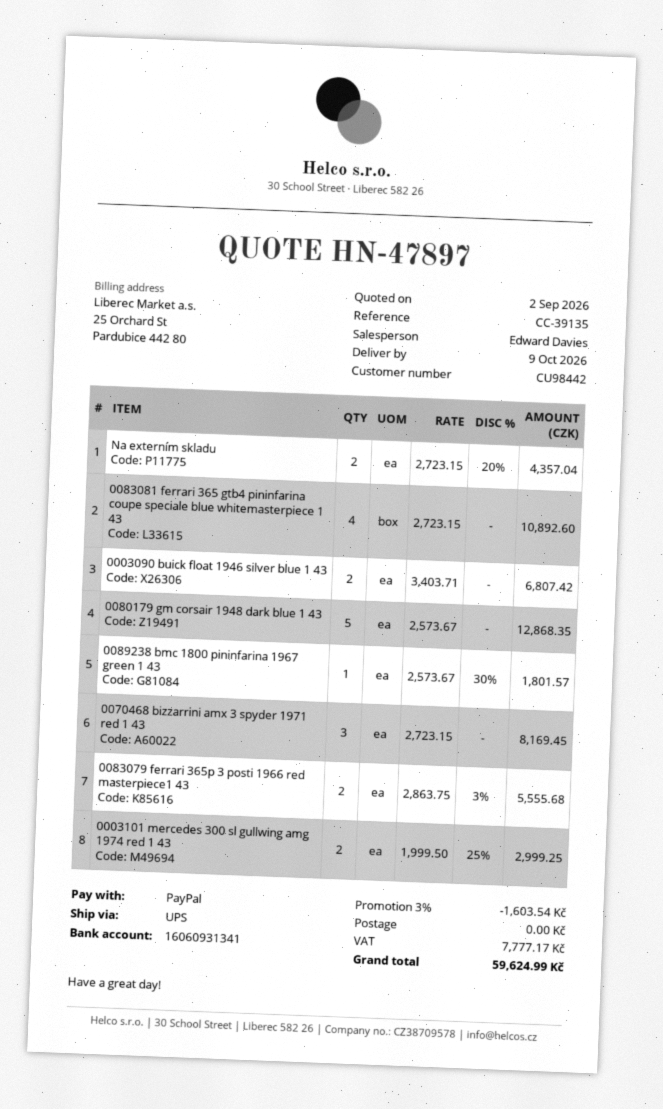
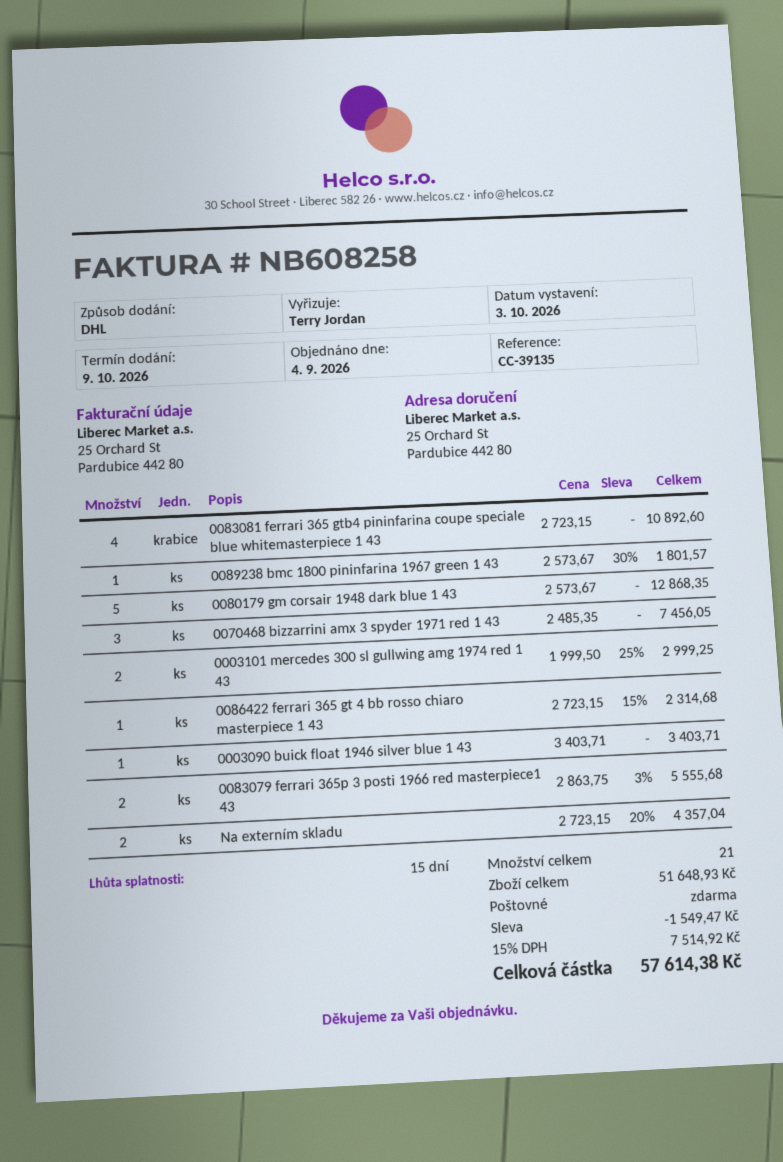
sales rep: Edward Davies -> Terry Jordan
shipping method: UPS -> DHL
0003090 buick float 1946 silver blue 1 43: 2 x 3403.71 = 6807.42 -> 1 x 3403.71 = 3403.71
0070468 bizzarrini amx 3 spyder 1971 red 1 43: 3 x 2723.15 = 8169.45 -> 3 x 2485.35 = 7456.05
0086422 ferrari 365 gt 4 bb rosso chiaro masterpiece 1 43: none -> 1 x 2723.15 - 15% = 2314.68
discount: 1603.54 -> 1549.47
tax: 7777.17 -> 7514.92
total: 59624.99 -> 57614.38

